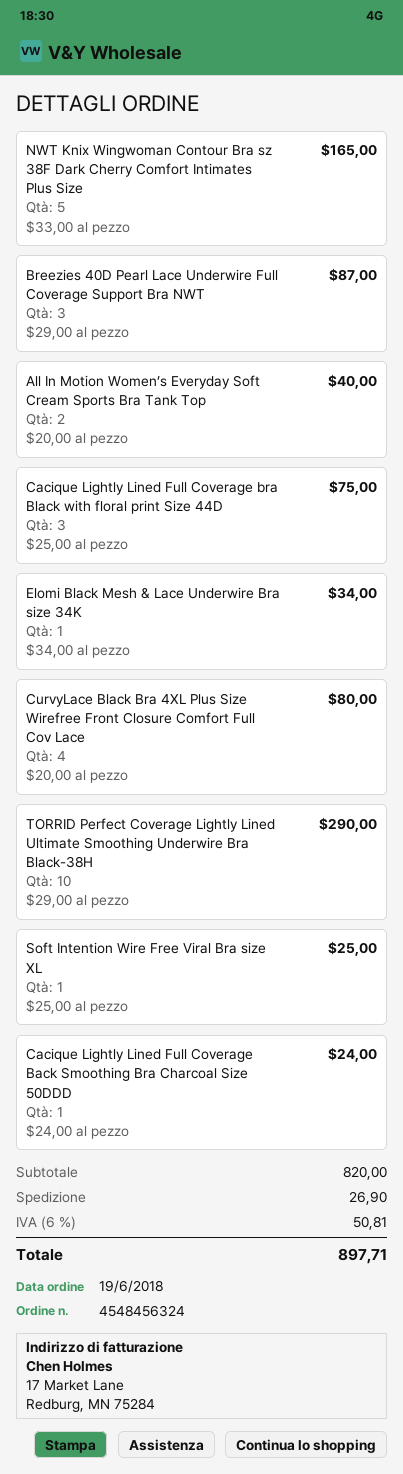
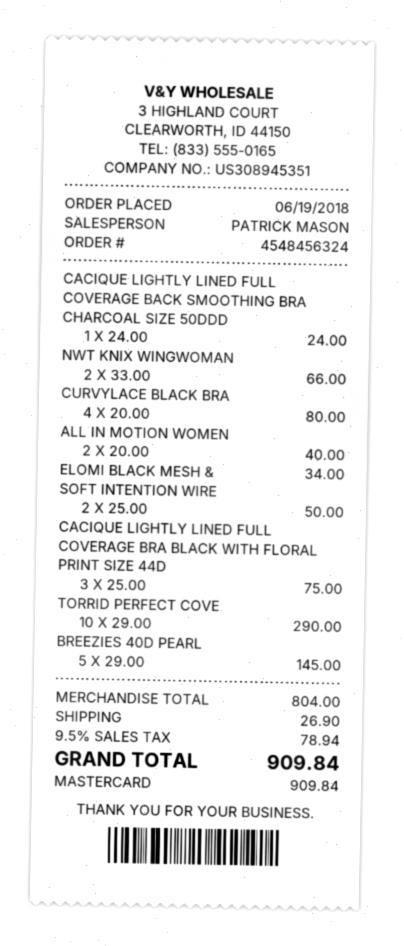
NWT Knix Wingwoman Contour Bra sz 38F Dark Cherry Comfort Intimates Plus Size: 5 x 33.00 = 165.00 -> 2 x 33.00 = 66.00
Breezies 40D Pearl Lace Underwire Full Coverage Support Bra NWT: 3 x 29.00 = 87.00 -> 5 x 29.00 = 145.00
Soft Intention Wire Free Viral Bra size XL: 1 x 25.00 = 25.00 -> 2 x 25.00 = 50.00
subtotal: 820.00 -> 804.00
tax: 6% = 50.81 -> 9.5% = 78.94
total: 897.71 -> 909.84

